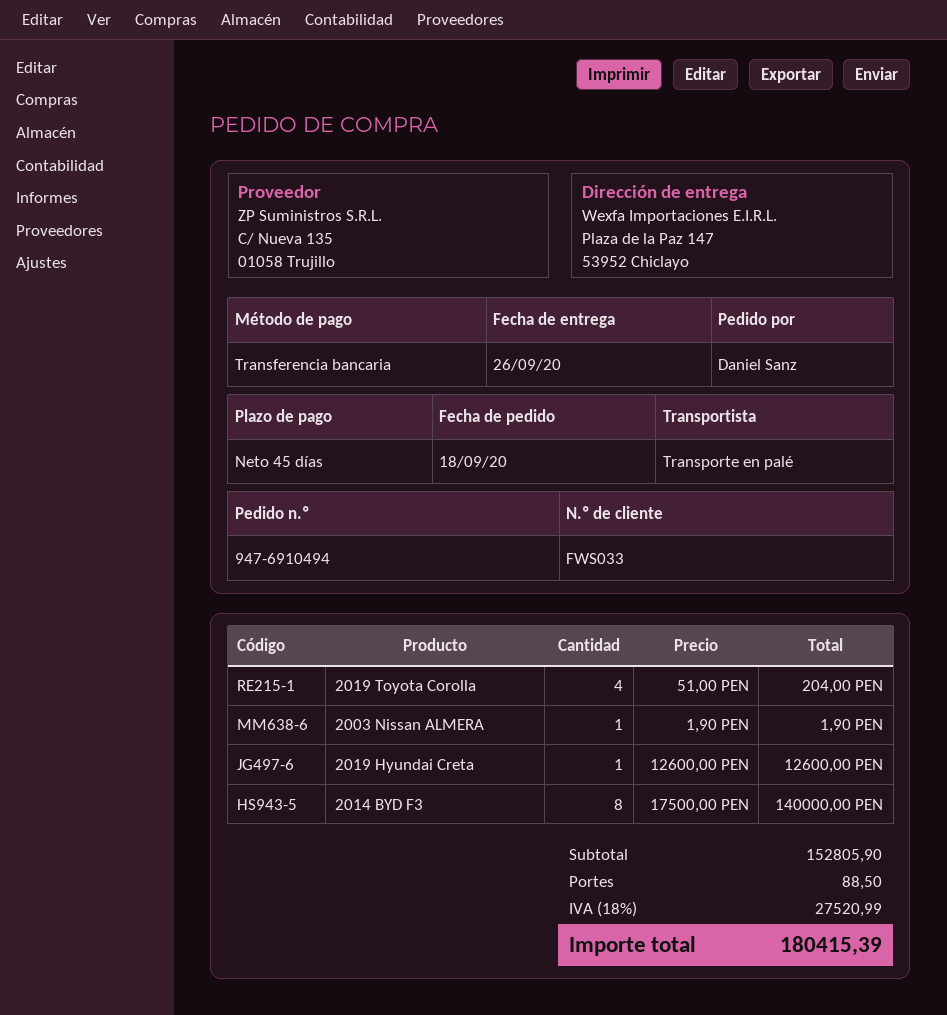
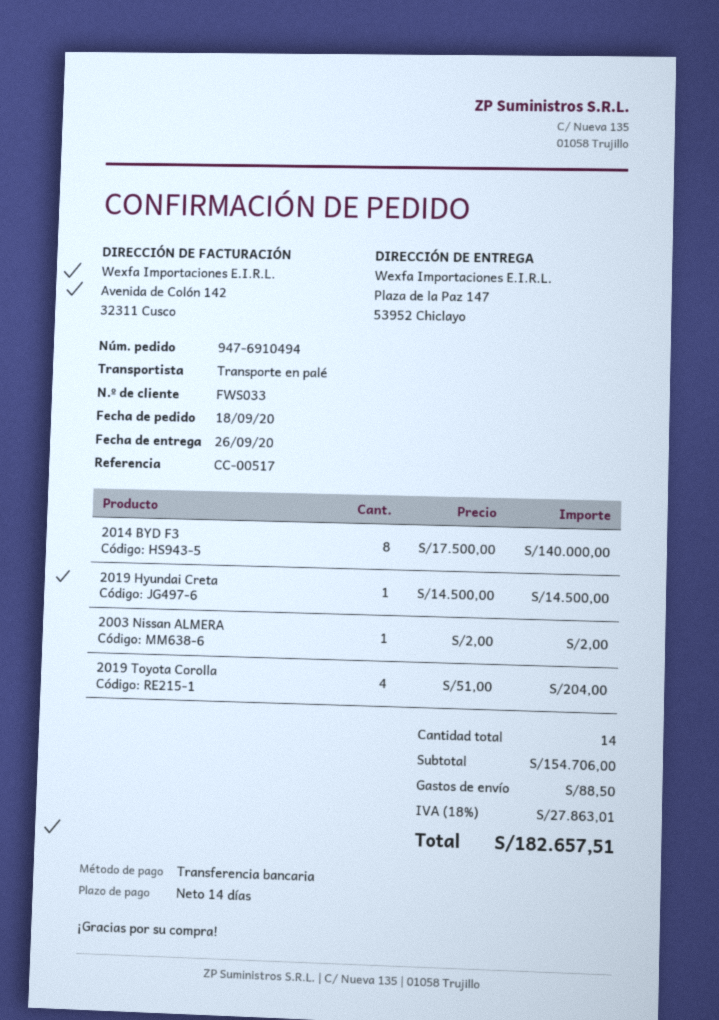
payment terms: 45 days -> 14 days
2003 Nissan ALMERA: 1 x 1.90 = 1.90 -> 1 x 2.00 = 2.00
2019 Hyundai Creta: 1 x 12600.00 = 12600.00 -> 1 x 14500.00 = 14500.00
subtotal: 152805.90 -> 154706.00
tax: 18% = 27520.99 -> 18% = 27863.01
total: 180415.39 -> 182657.51

